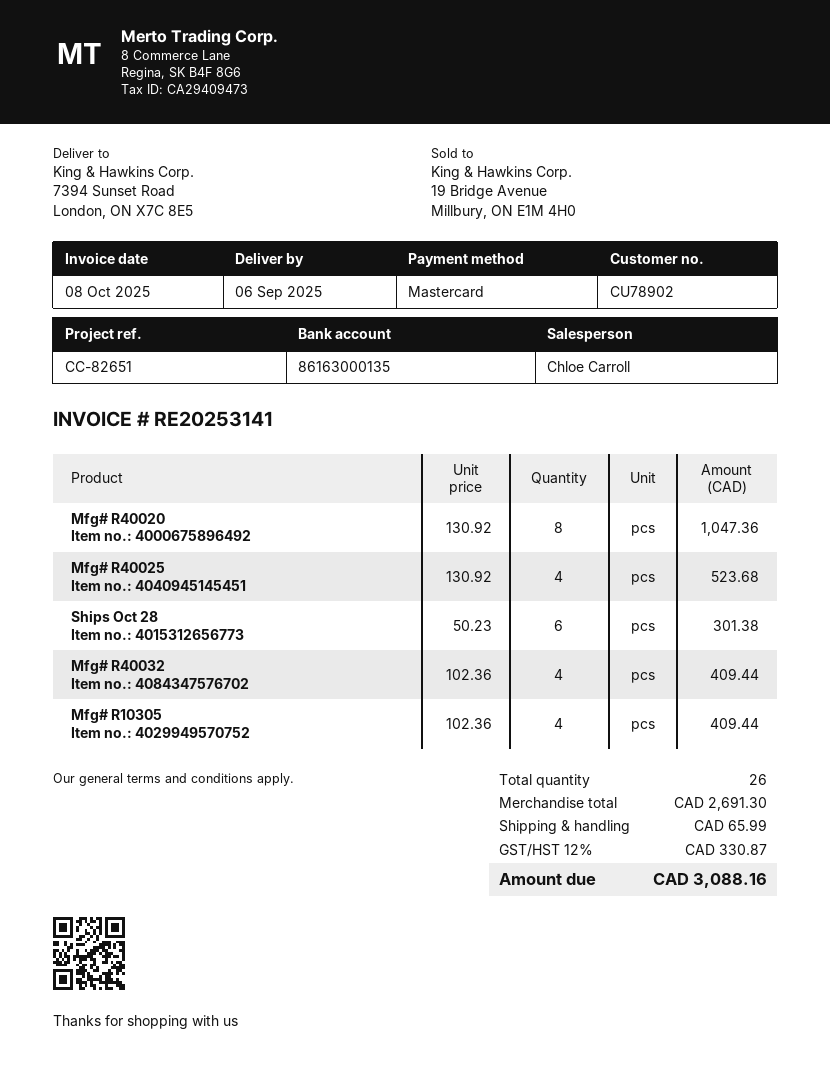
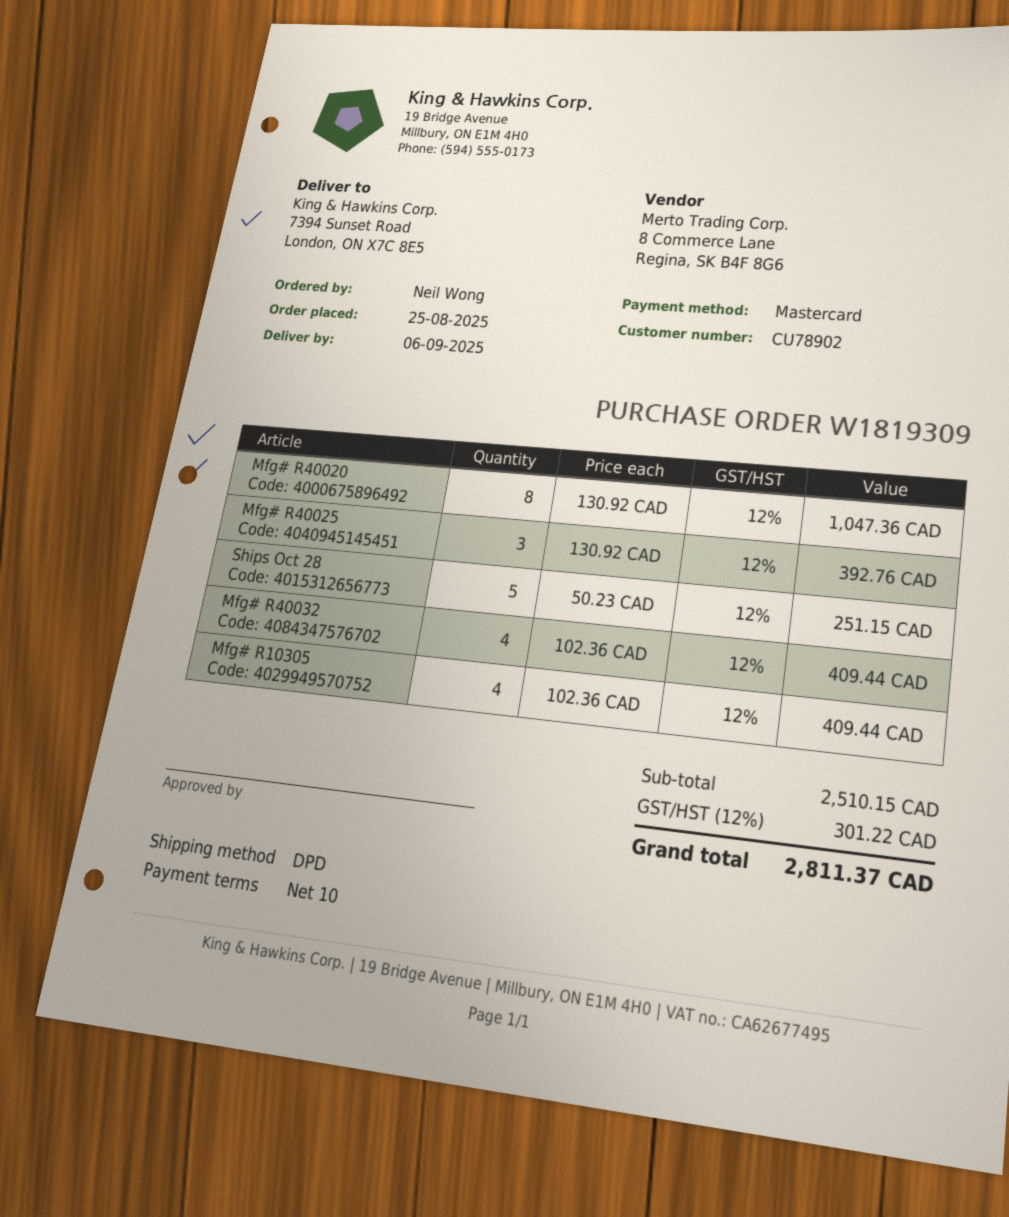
Mfg# R40025: 4 x 130.92 = 523.68 -> 3 x 130.92 = 392.76
Ships Oct 28: 6 x 50.23 = 301.38 -> 5 x 50.23 = 251.15
subtotal: 2691.30 -> 2510.15
shipping: 65.99 -> none
tax: 12% = 330.87 -> 12% = 301.22
total: 3088.16 -> 2811.37

